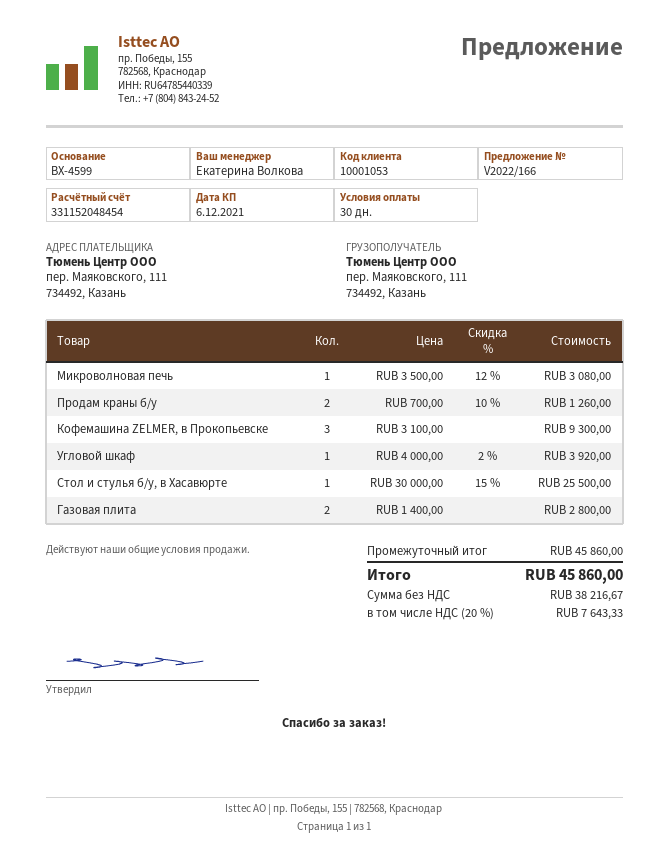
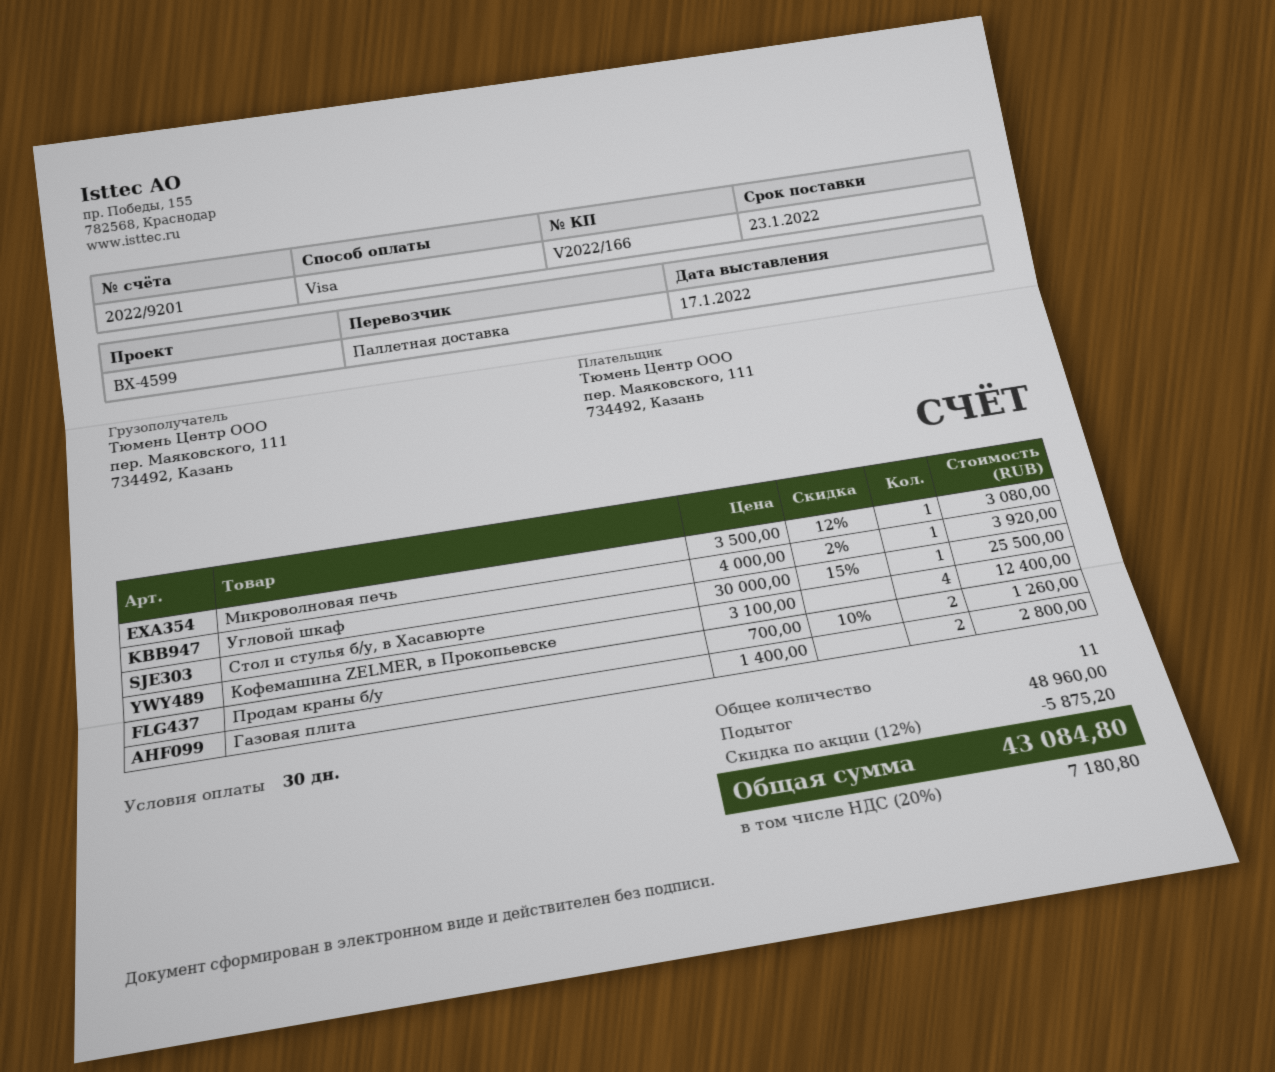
Кофемашина ZELMER, в Прокопьевске: 3 x 3100.00 = 9300.00 -> 4 x 3100.00 = 12400.00
subtotal: 45860.00 -> 48960.00
discount: none -> 12% = 5875.20
tax: 20% = 7643.33 -> 20% = 7180.80
total: 45860.00 -> 43084.80

